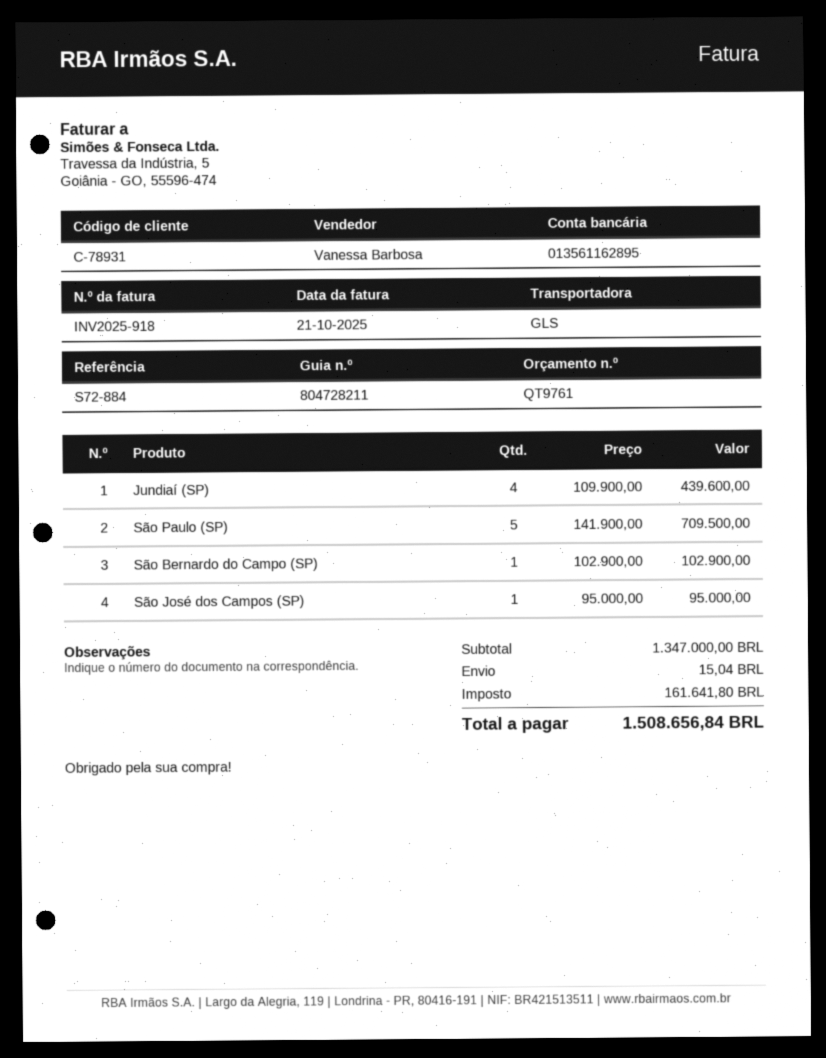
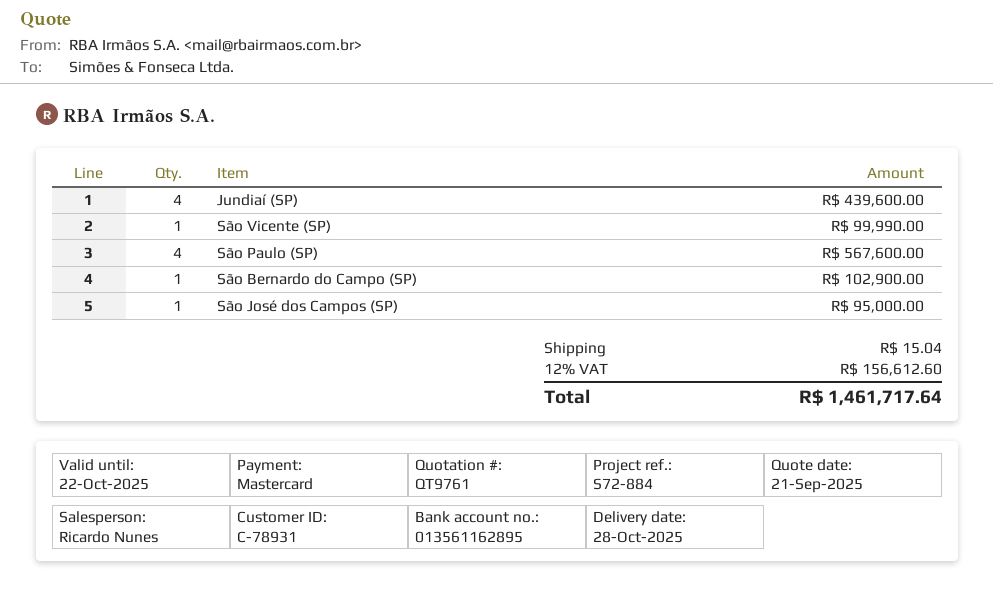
sales rep: Vanessa Barbosa -> Ricardo Nunes
São Paulo (SP): 5 for 709500.00 -> 4 for 567600.00
São Vicente (SP): none -> 1 for 99990.00
tax: 161641.80 -> 156612.60
total: 1508656.84 -> 1461717.64

